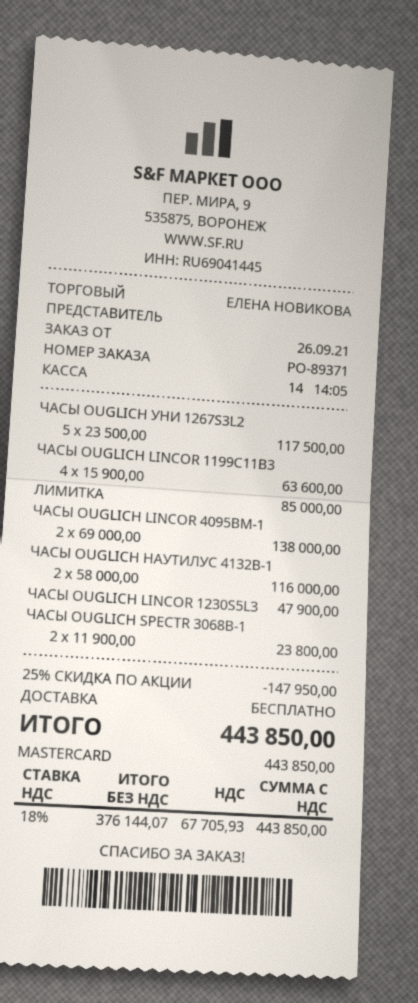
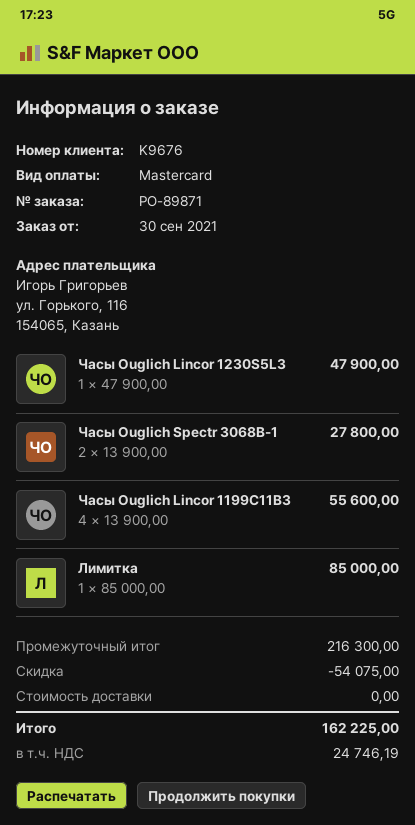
order number: PO-89371 -> PO-89871
order date: 2021-09-26 -> 2021-09-30
ЧАСЫ OUGLICH УНИ 1267S3L2: 5 x 23500.00 = 117500.00 -> none
ЧАСЫ OUGLICH LINCOR 1199C11B3: 4 x 15900.00 = 63600.00 -> 4 x 13900.00 = 55600.00
ЧАСЫ OUGLICH LINCOR 4095BM-1: 2 x 69000.00 = 138000.00 -> none
ЧАСЫ OUGLICH НАУТИЛУС 4132B-1: 2 x 58000.00 = 116000.00 -> none
ЧАСЫ OUGLICH SPECTR 3068B-1: 2 x 11900.00 = 23800.00 -> 2 x 13900.00 = 27800.00
discount: 147950.00 -> 54075.00
tax: 67705.93 -> 24746.19
total: 443850.00 -> 162225.00

